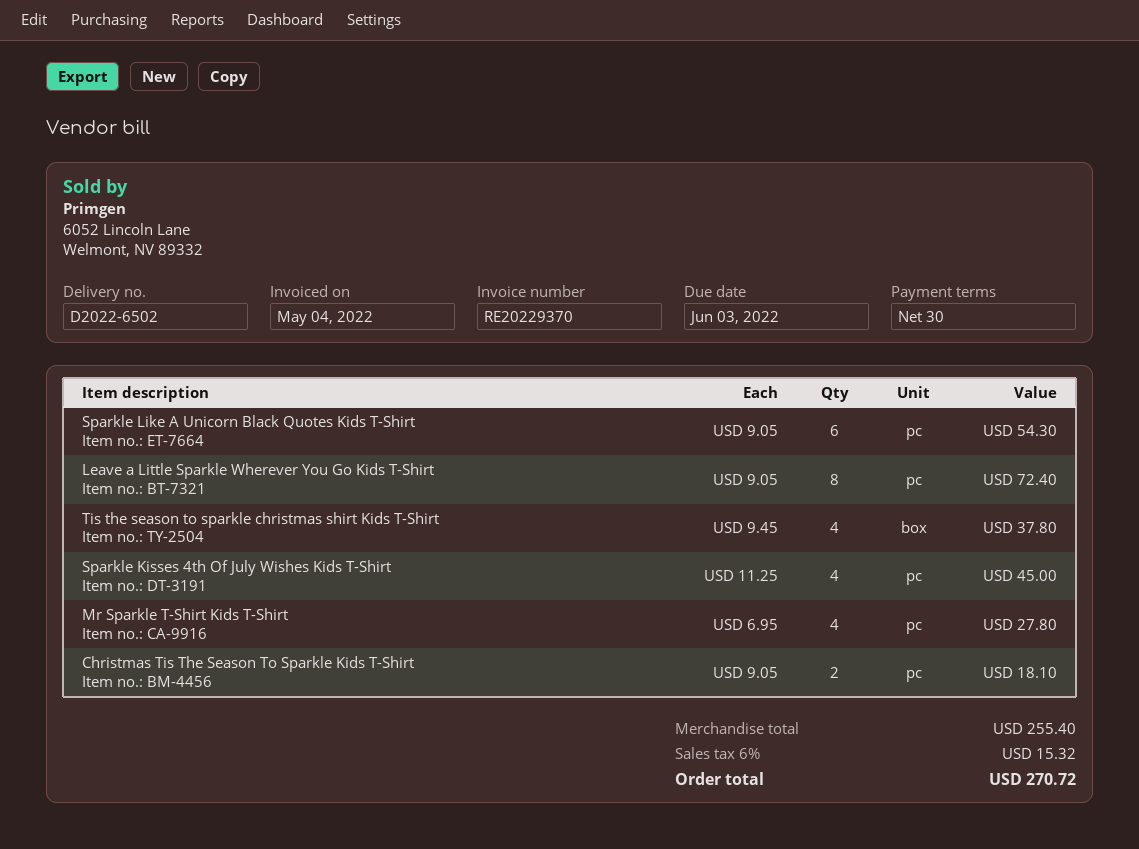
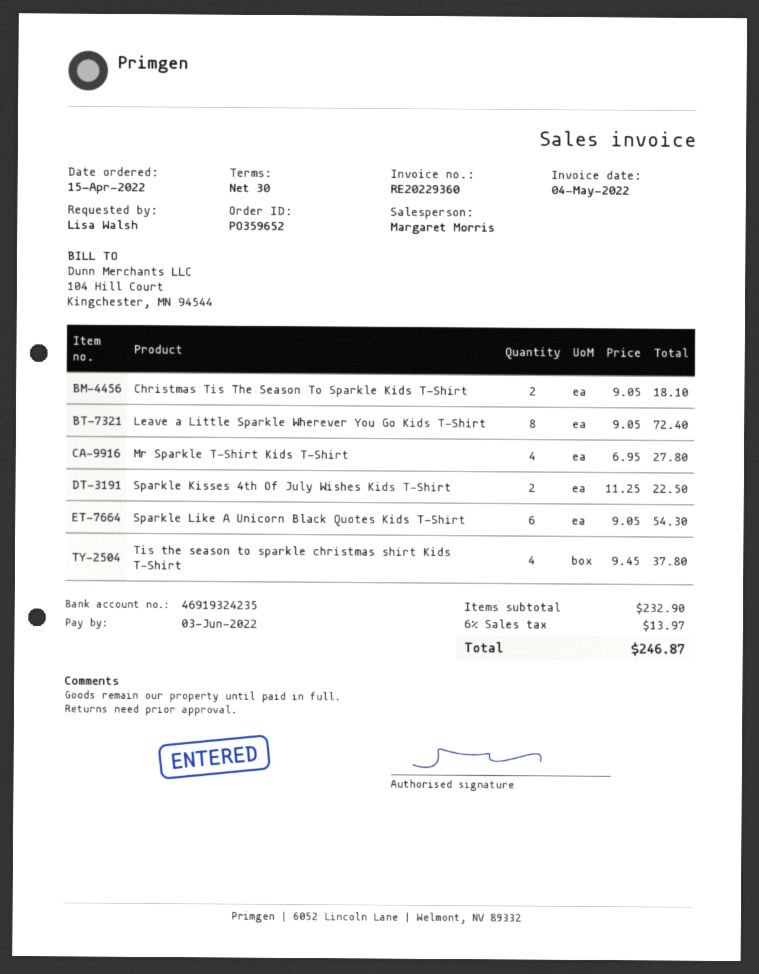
invoice number: RE20229370 -> RE20229360
Sparkle Kisses 4th Of July Wishes Kids T-Shirt: 4 x 11.25 = 45.00 -> 2 x 11.25 = 22.50
subtotal: 255.40 -> 232.90
tax: 6% = 15.32 -> 6% = 13.97
total: 270.72 -> 246.87

